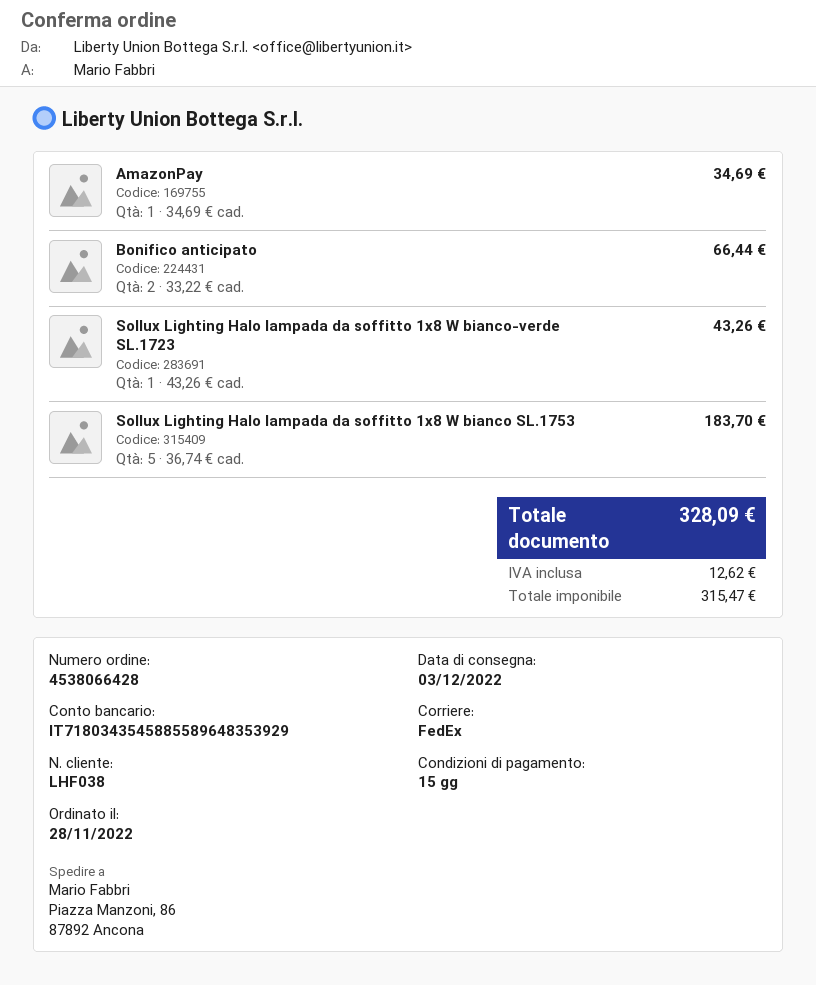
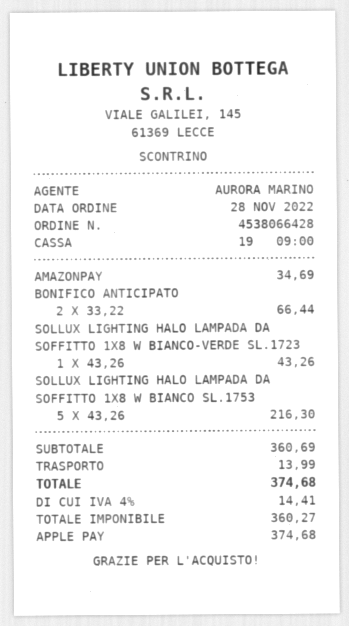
Sollux Lighting Halo lampada da soffitto 1x8 W bianco SL.1753: 5 x 36.74 = 183.70 -> 5 x 43.26 = 216.30
shipping: none -> 13.99
net: 315.47 -> 360.27
tax: 12.62 -> 14.41
total: 328.09 -> 374.68

